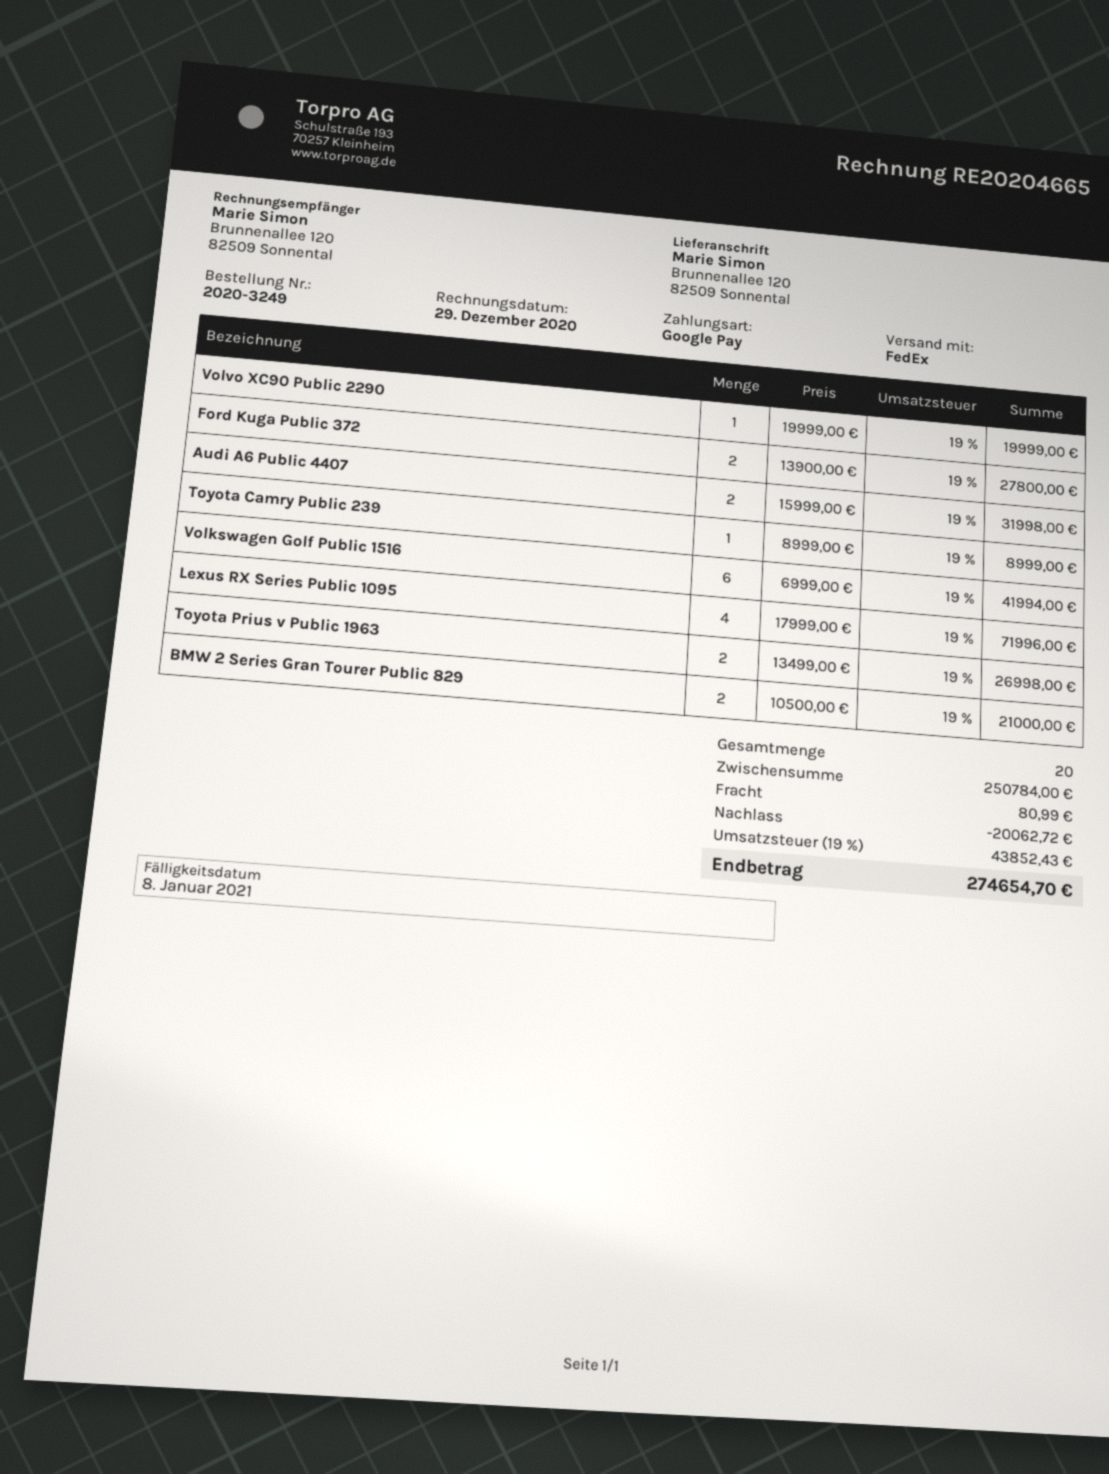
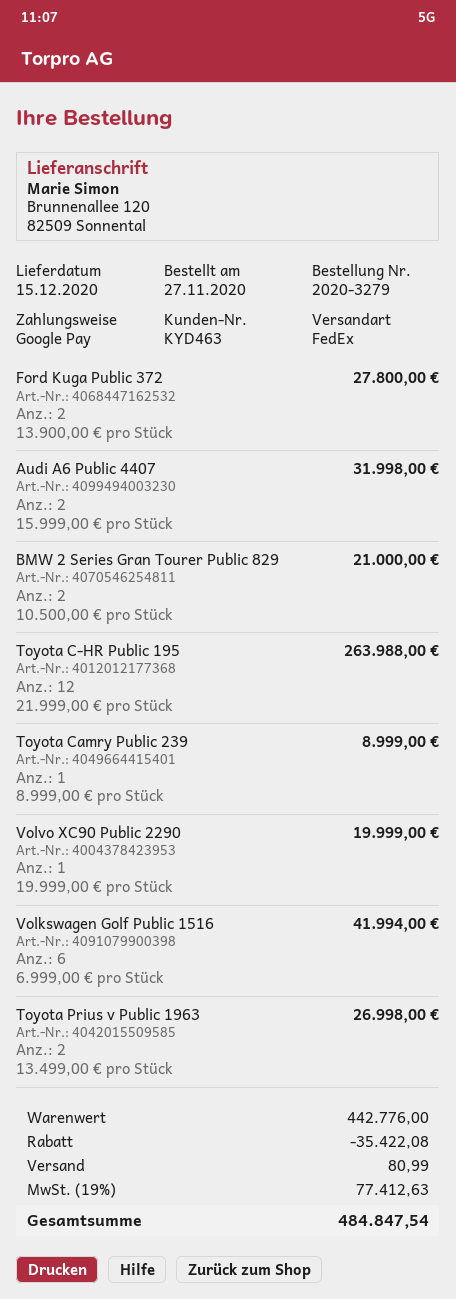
order number: 2020-3249 -> 2020-3279
Lexus RX Series Public 1095: 4 x 17999.00 = 71996.00 -> none
Toyota C-HR Public 195: none -> 12 x 21999.00 = 263988.00
subtotal: 250784.00 -> 442776.00
discount: 20062.72 -> 35422.08
tax: 19% = 43852.43 -> 19% = 77412.63
total: 274654.70 -> 484847.54

